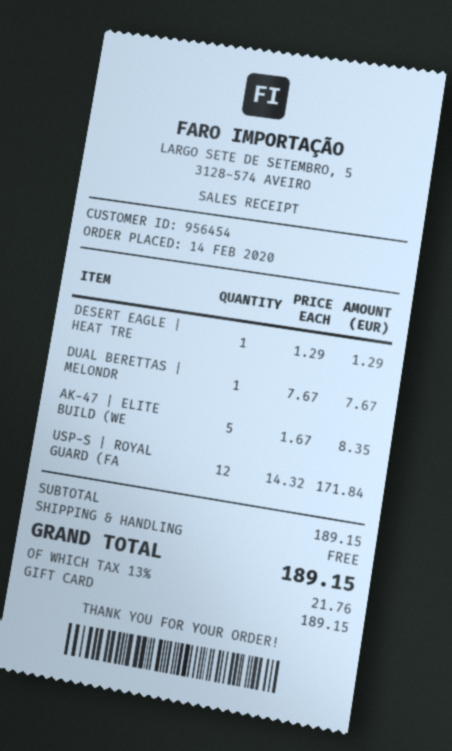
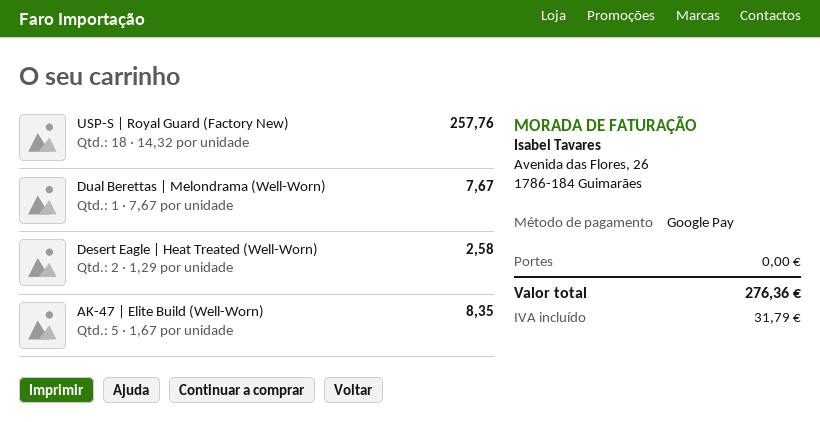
payment method: gift card -> Google Pay
DESERT EAGLE | HEAT TRE: 1 x 1.29 = 1.29 -> 2 x 1.29 = 2.58
USP-S | ROYAL GUARD (FA: 12 x 14.32 = 171.84 -> 18 x 14.32 = 257.76
tax: 21.76 -> 31.79
total: 189.15 -> 276.36

